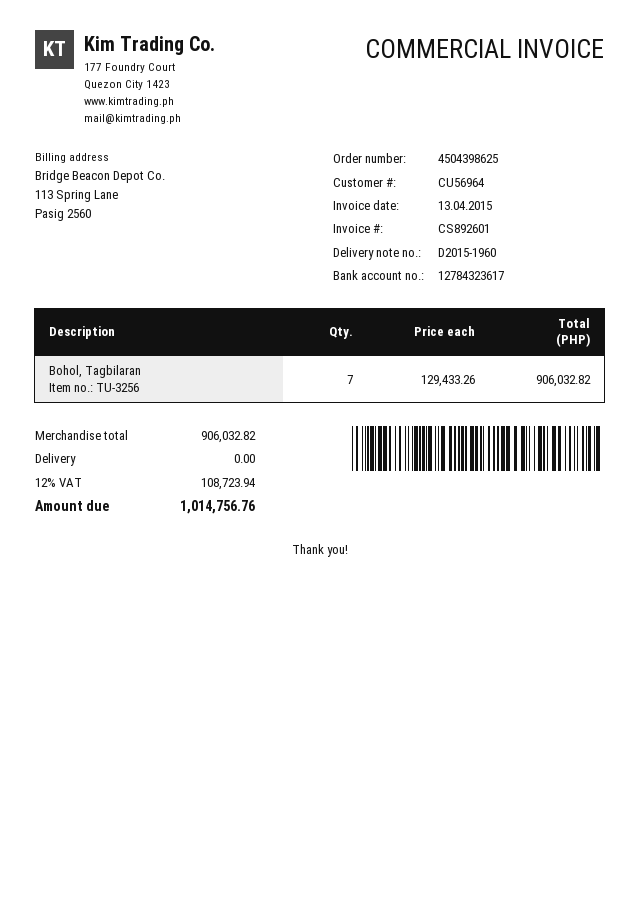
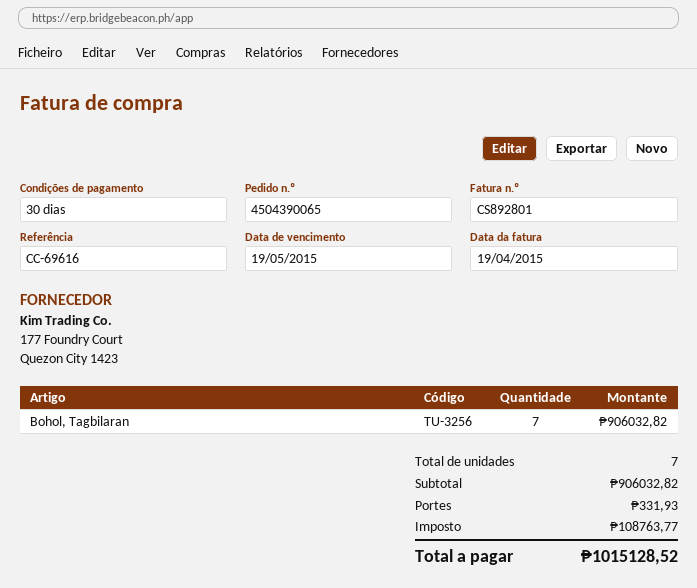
order number: 4504398625 -> 4504390065
invoice number: CS892601 -> CS892801
invoice date: 2015-04-13 -> 2015-04-19
shipping: 0.00 -> 331.93
tax: 108723.94 -> 108763.77
total: 1014756.76 -> 1015128.52

